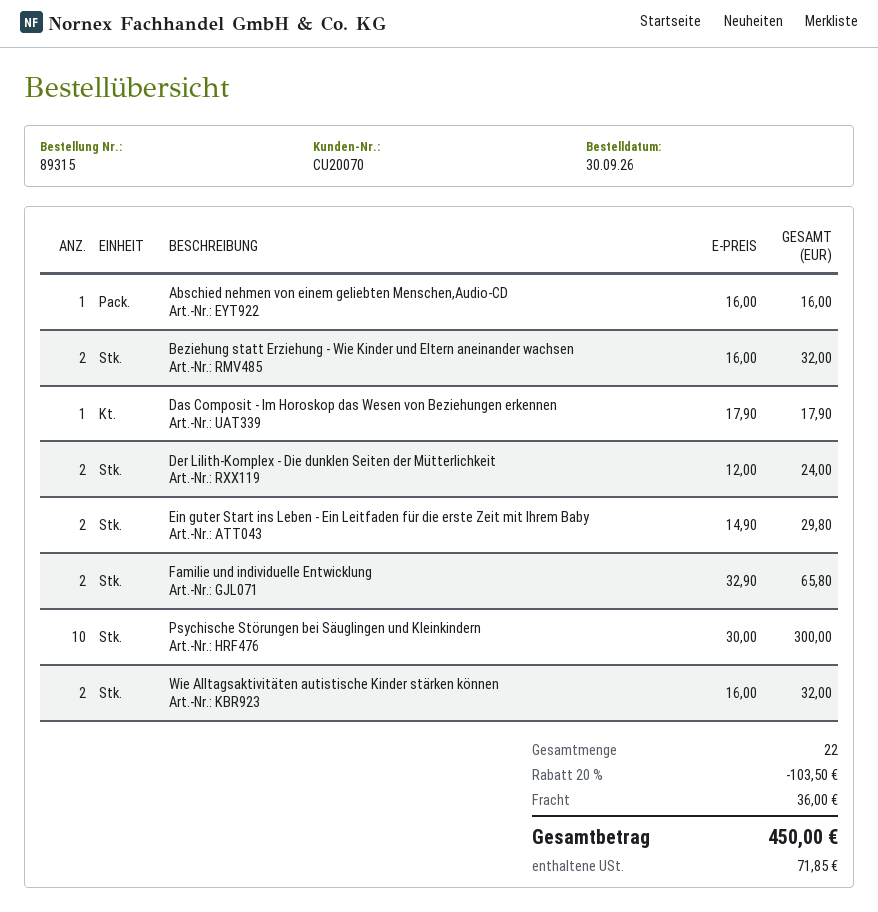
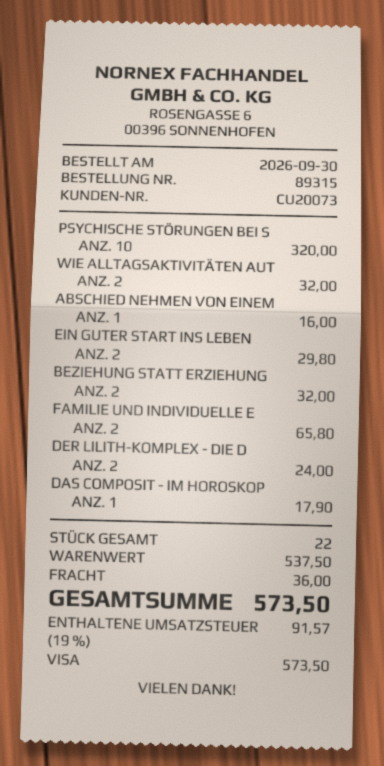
customer number: CU20070 -> CU20073
Psychische Störungen bei Säuglingen und Kleinkindern: 10 for 300.00 -> 10 for 320.00
discount: 20% = 103.50 -> none
tax: 71.85 -> 91.57
total: 450.00 -> 573.50

